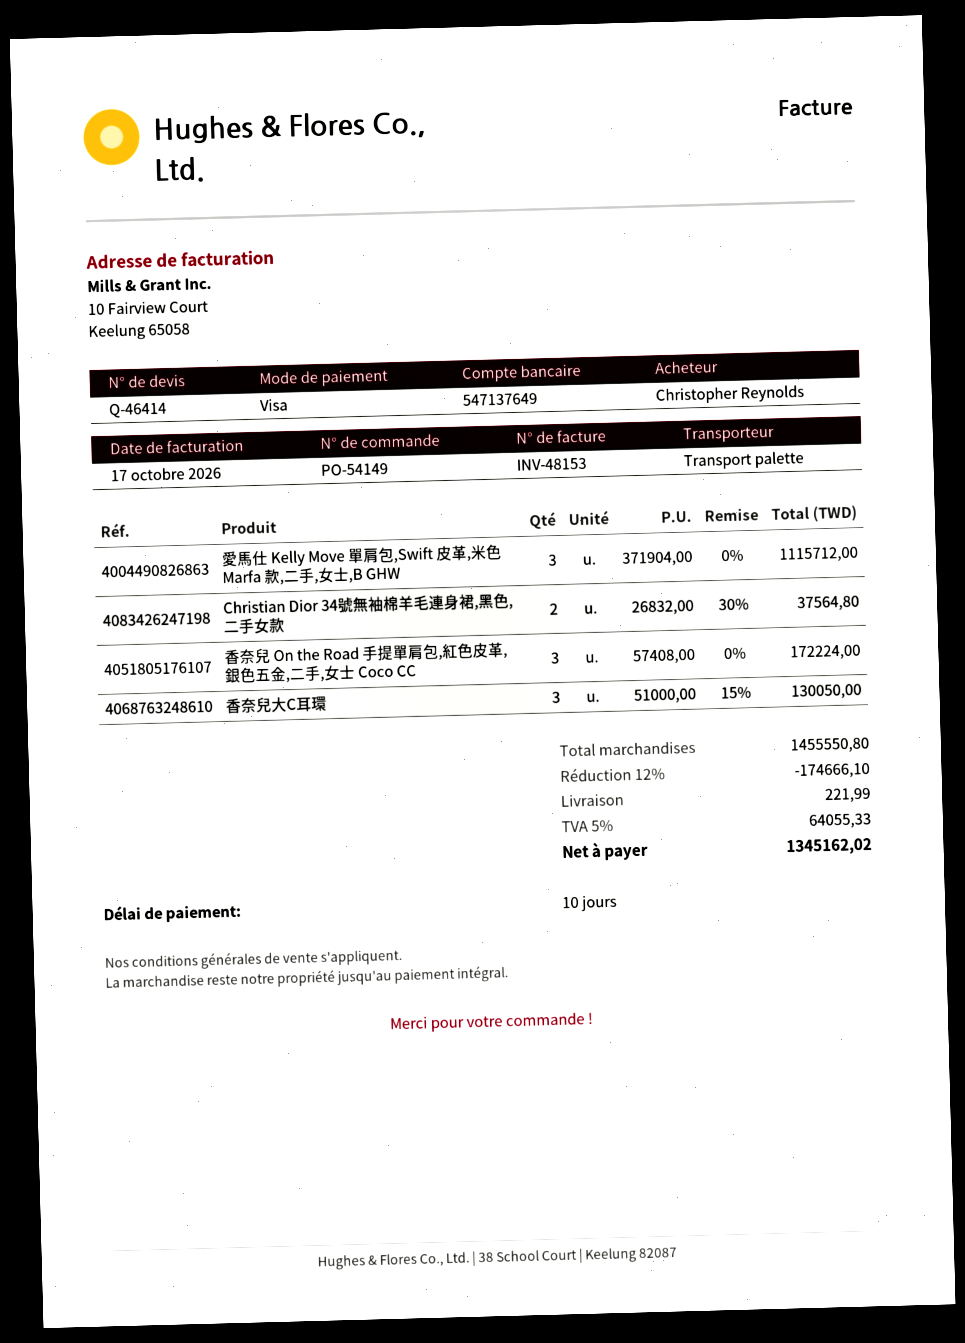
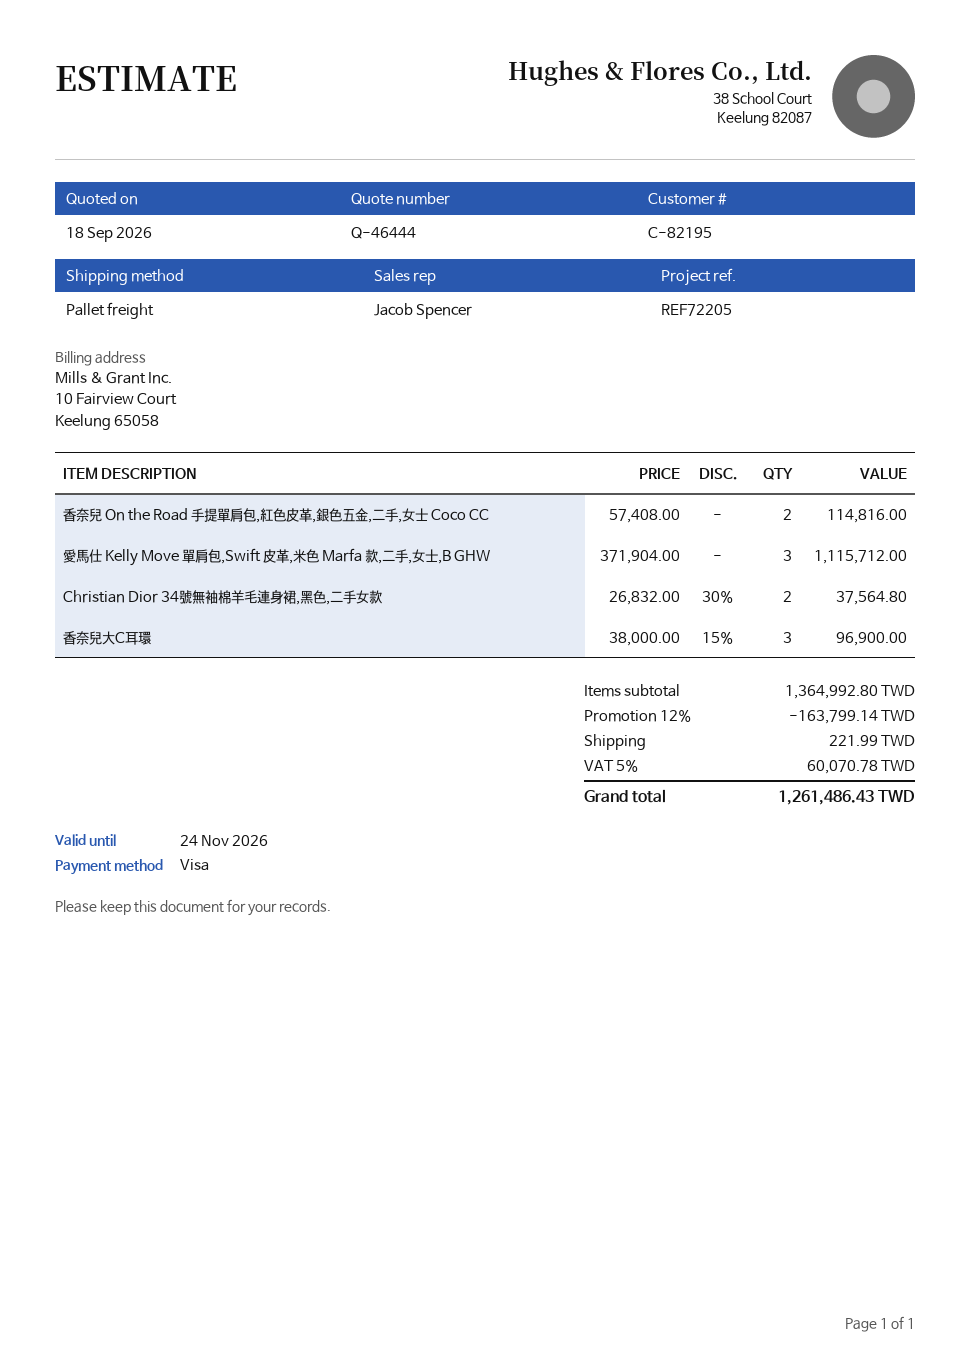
quote number: Q-46414 -> Q-46444
香奈兒 On the Road 手提單肩包,紅色皮革,銀色五金,二手,女士 Coco CC: 3 x 57408.00 = 172224.00 -> 2 x 57408.00 = 114816.00
香奈兒大C耳環: 3 x 51000.00 - 15% = 130050.00 -> 3 x 38000.00 - 15% = 96900.00
subtotal: 1455550.80 -> 1364992.80
discount: 12% = 174666.10 -> 12% = 163799.14
tax: 5% = 64055.33 -> 5% = 60070.78
total: 1345162.02 -> 1261486.43

